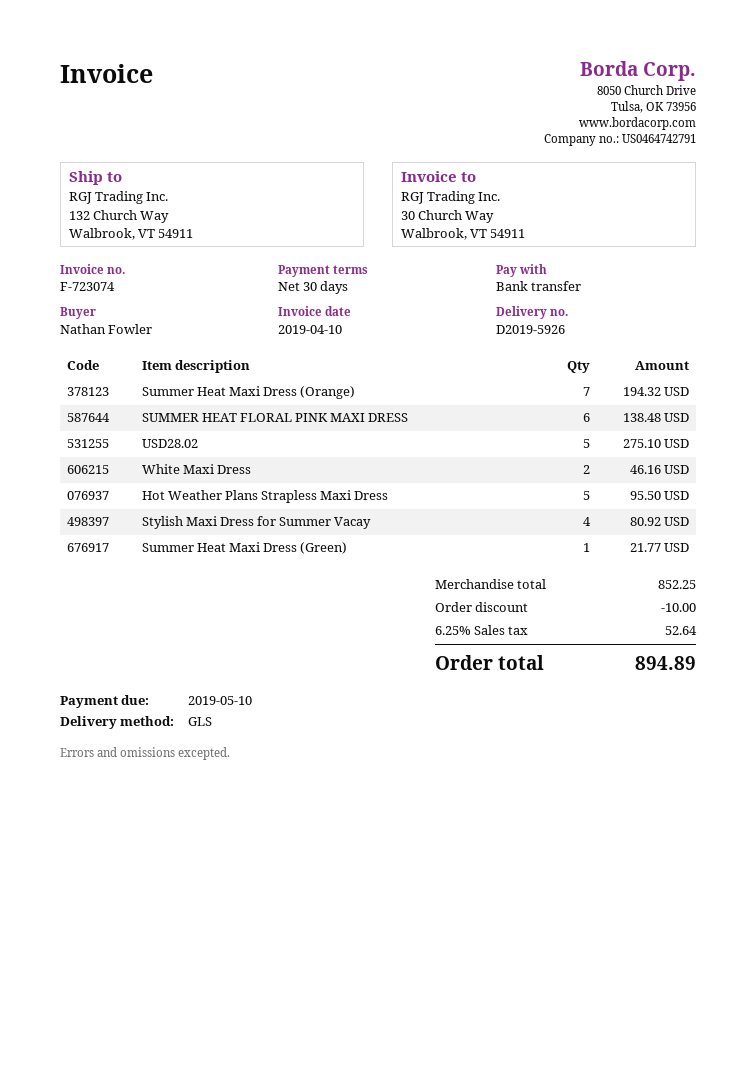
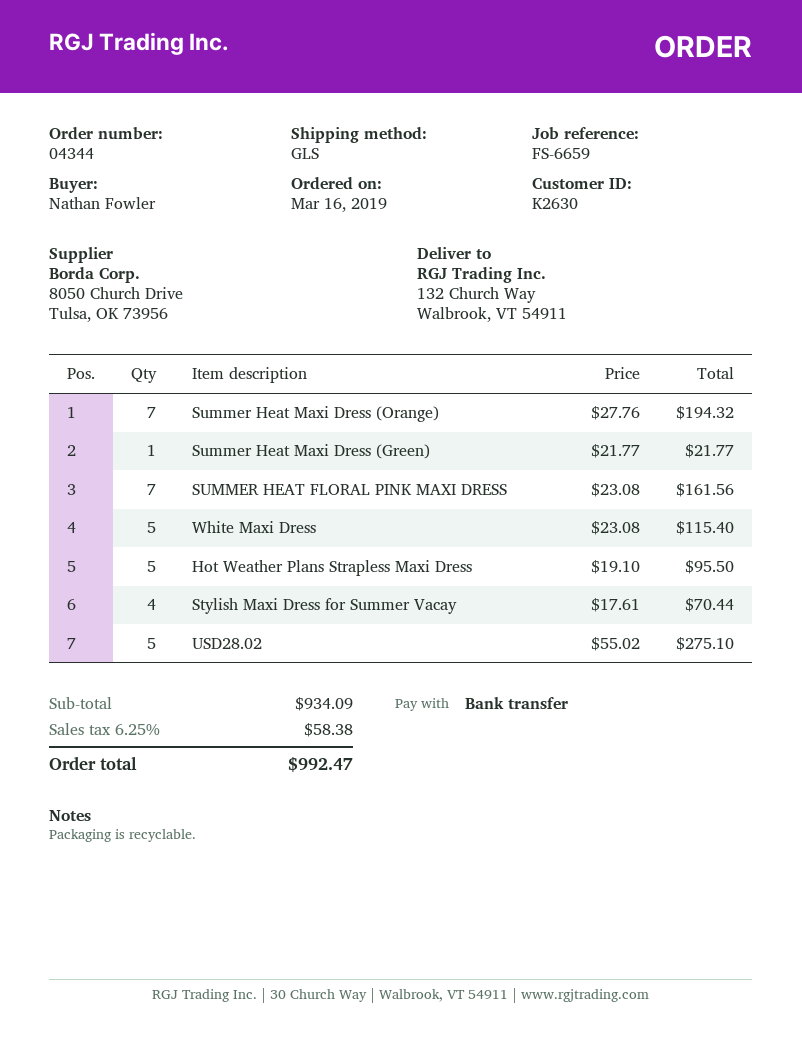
SUMMER HEAT FLORAL PINK MAXI DRESS: 6 for 138.48 -> 7 for 161.56
White Maxi Dress: 2 for 46.16 -> 5 for 115.40
Stylish Maxi Dress for Summer Vacay: 4 for 80.92 -> 4 for 70.44
subtotal: 852.25 -> 934.09
discount: 10.00 -> none
tax: 6.25% = 52.64 -> 6.25% = 58.38
total: 894.89 -> 992.47

